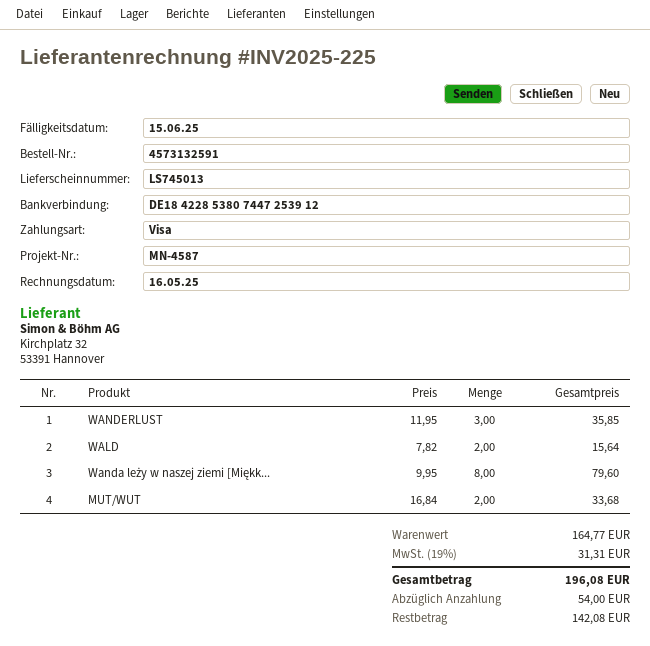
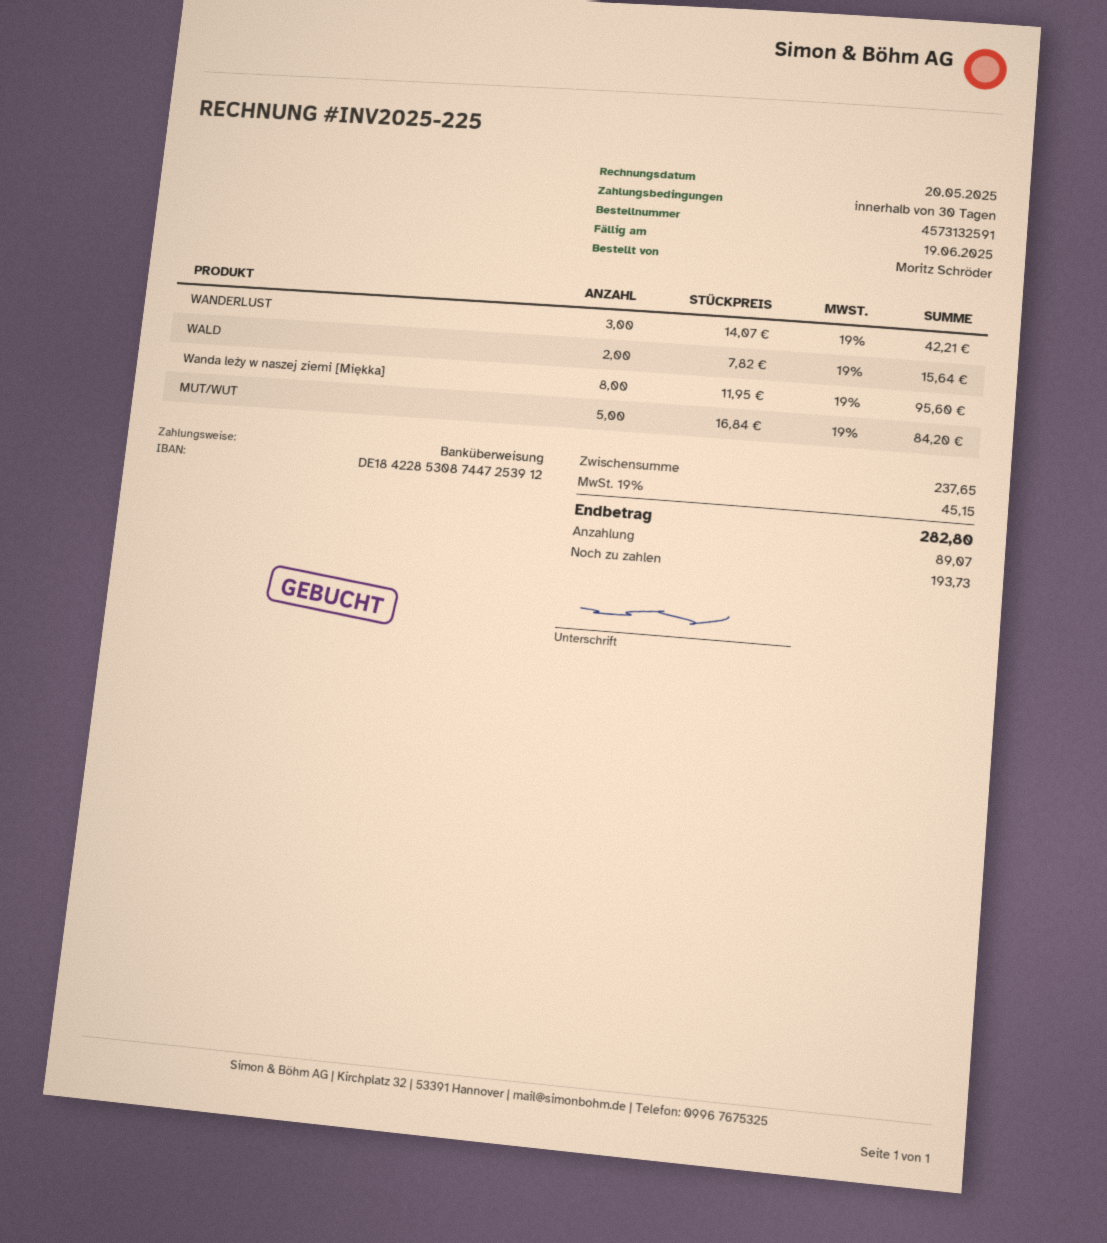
invoice date: 2025-05-16 -> 2025-05-20
due date: 2025-06-15 -> 2025-06-19
payment method: Visa -> bank transfer
bank account: DE18422853807447253912 -> DE18422853087447253912
WANDERLUST: 3 x 11.95 = 35.85 -> 3 x 14.07 = 42.21
Wanda leży w naszej ziemi [Miękk...: 8 x 9.95 = 79.60 -> 8 x 11.95 = 95.60
MUT/WUT: 2 x 16.84 = 33.68 -> 5 x 16.84 = 84.20
subtotal: 164.77 -> 237.65
tax: 19% = 31.31 -> 19% = 45.15
total: 196.08 -> 282.80
deposit: 54.00 -> 89.07
balance: 142.08 -> 193.73

